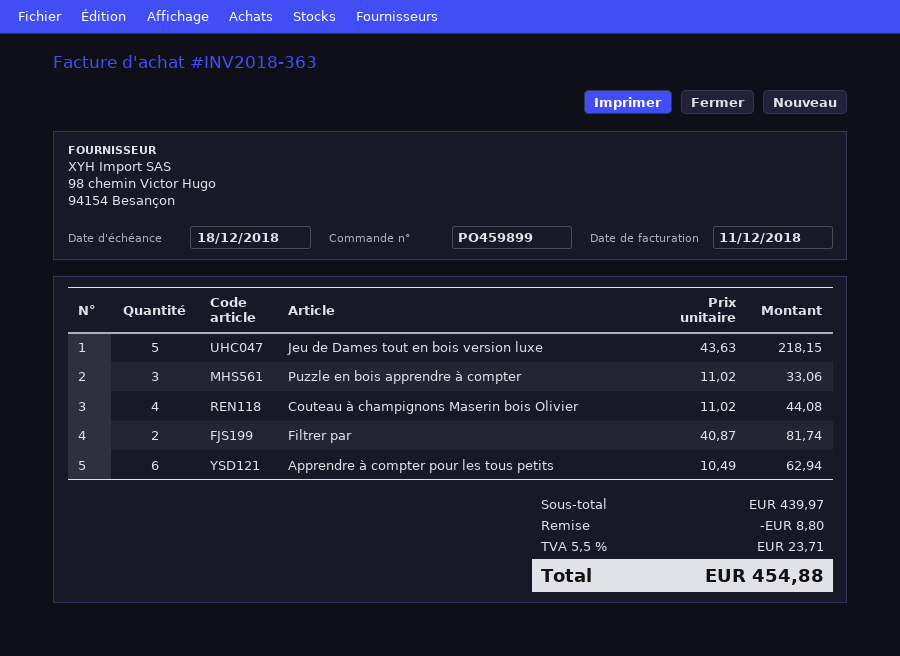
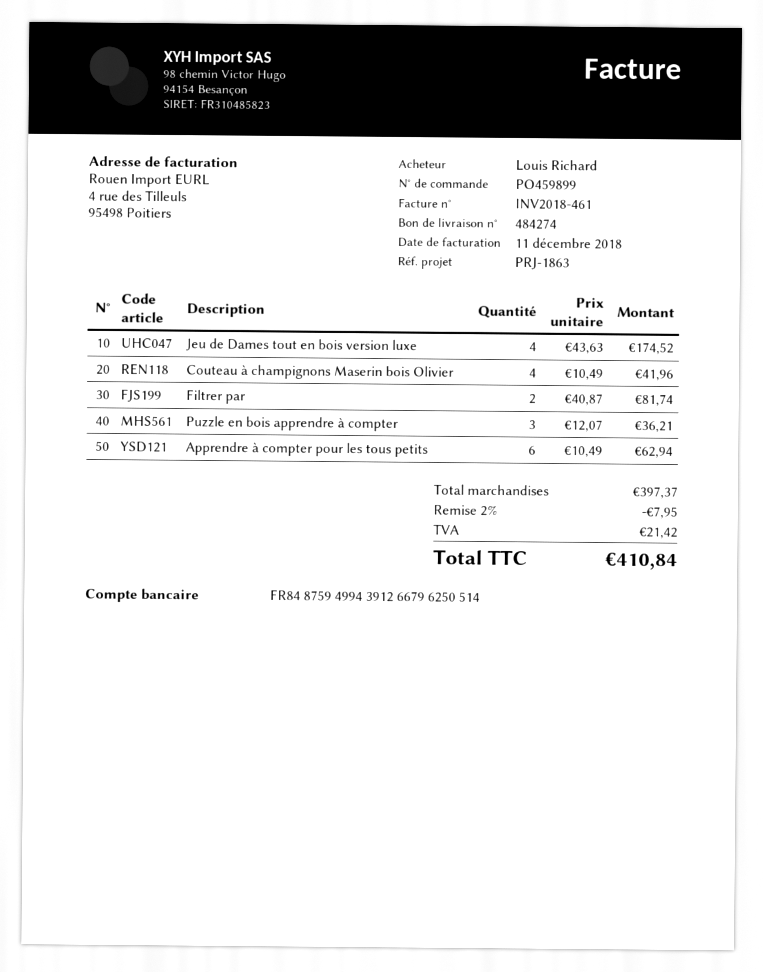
invoice number: INV2018-363 -> INV2018-461
Jeu de Dames tout en bois version luxe: 5 x 43.63 = 218.15 -> 4 x 43.63 = 174.52
Puzzle en bois apprendre à compter: 3 x 11.02 = 33.06 -> 3 x 12.07 = 36.21
Couteau à champignons Maserin bois Olivier: 4 x 11.02 = 44.08 -> 4 x 10.49 = 41.96
subtotal: 439.97 -> 397.37
discount: 8.80 -> 7.95
tax: 23.71 -> 21.42
total: 454.88 -> 410.84

